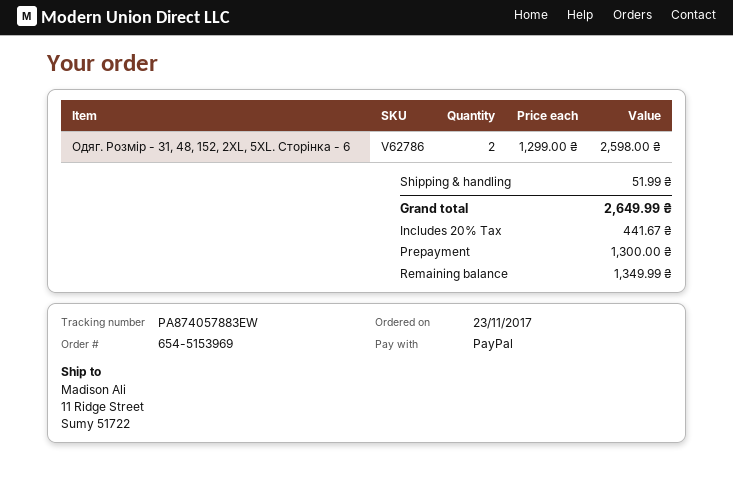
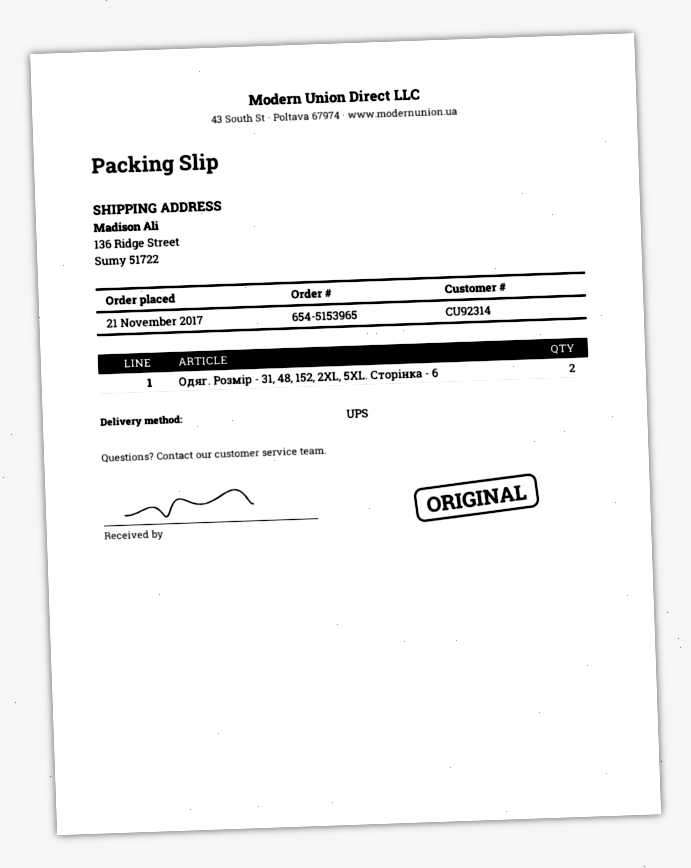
order number: 654-5153969 -> 654-5153965
order date: 2017-11-23 -> 2017-11-21
ship to: 11 Ridge Street, Sumy 51722 -> 136 Ridge Street, Sumy 51722

